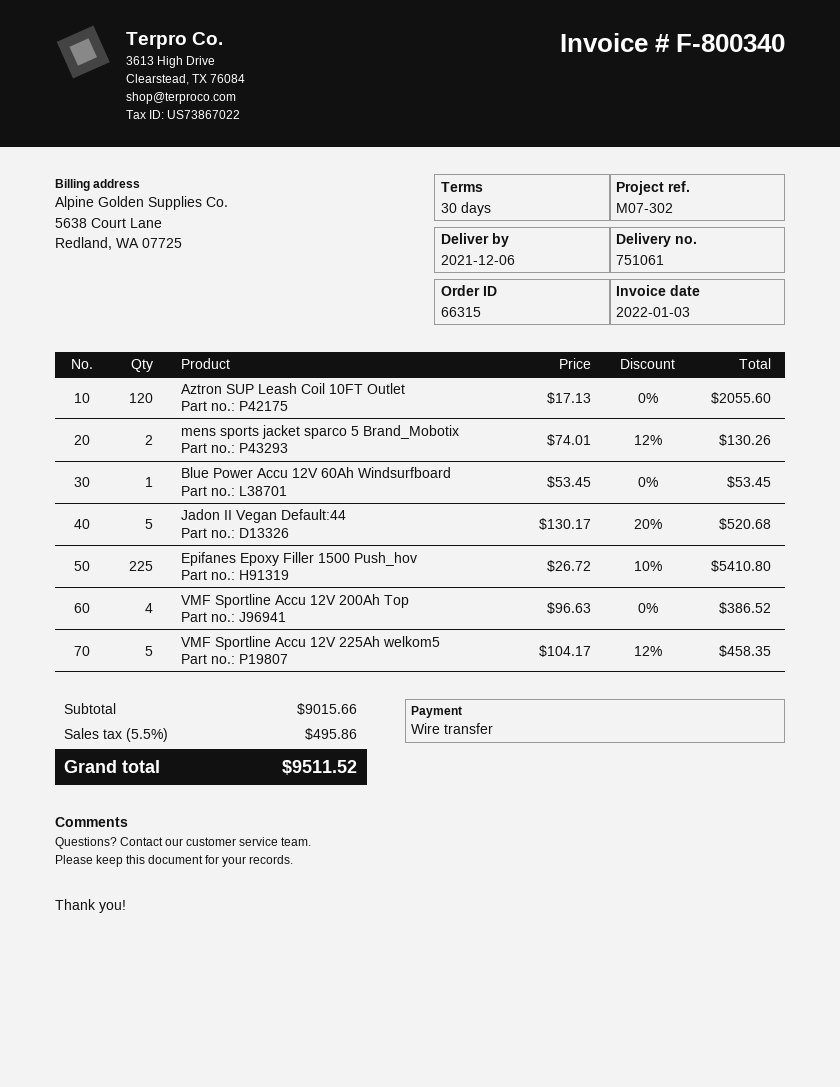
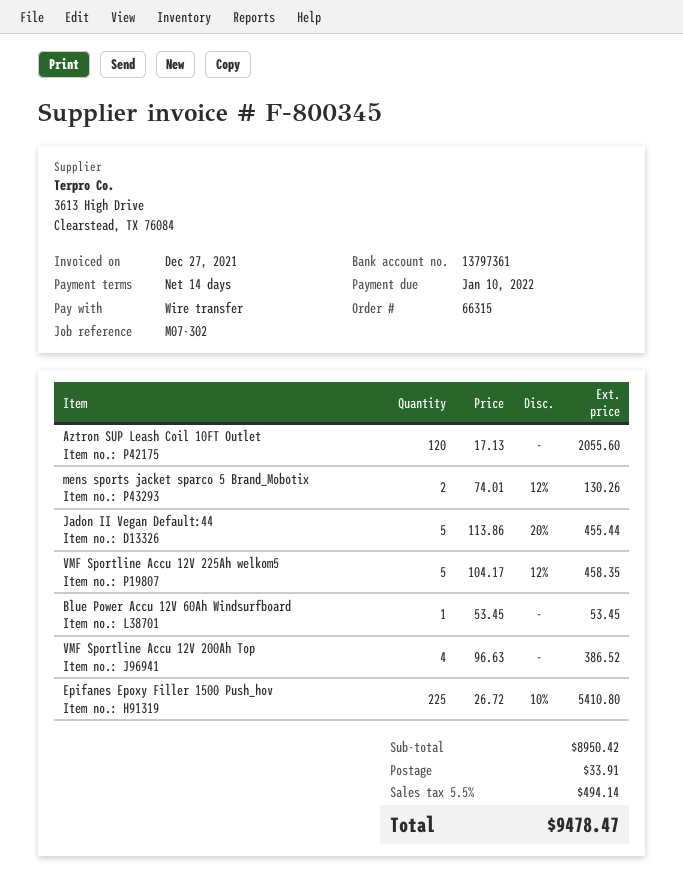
invoice number: F-800340 -> F-800345
invoice date: 2022-01-03 -> 2021-12-27
payment terms: 30 days -> 14 days
Jadon II Vegan Default:44: 5 x 130.17 - 20% = 520.68 -> 5 x 113.86 - 20% = 455.44
subtotal: 9015.66 -> 8950.42
shipping: none -> 33.91
tax: 5.5% = 495.86 -> 5.5% = 494.14
total: 9511.52 -> 9478.47

